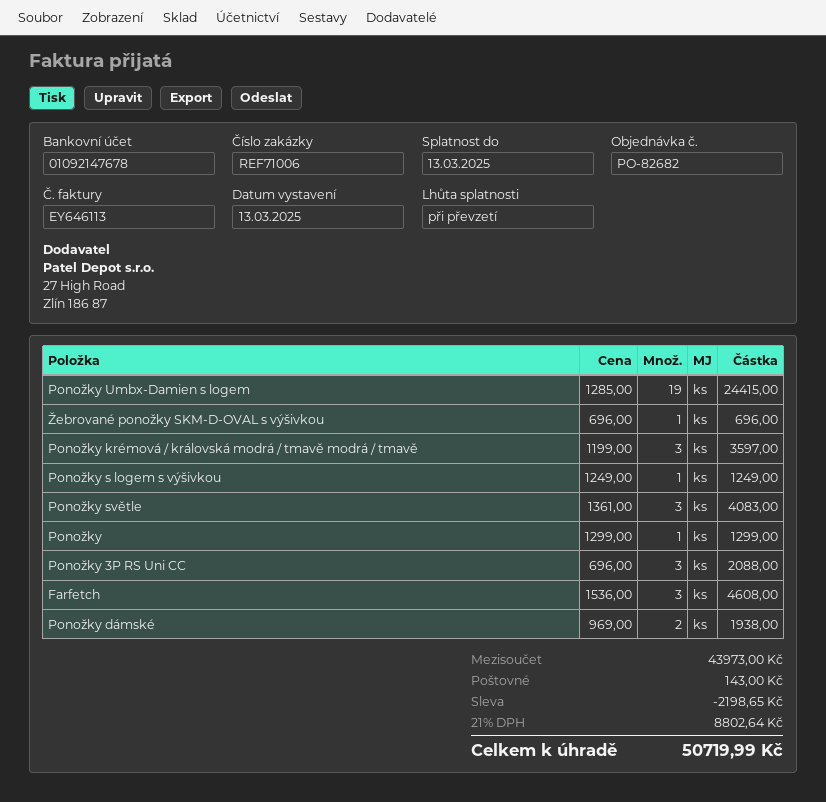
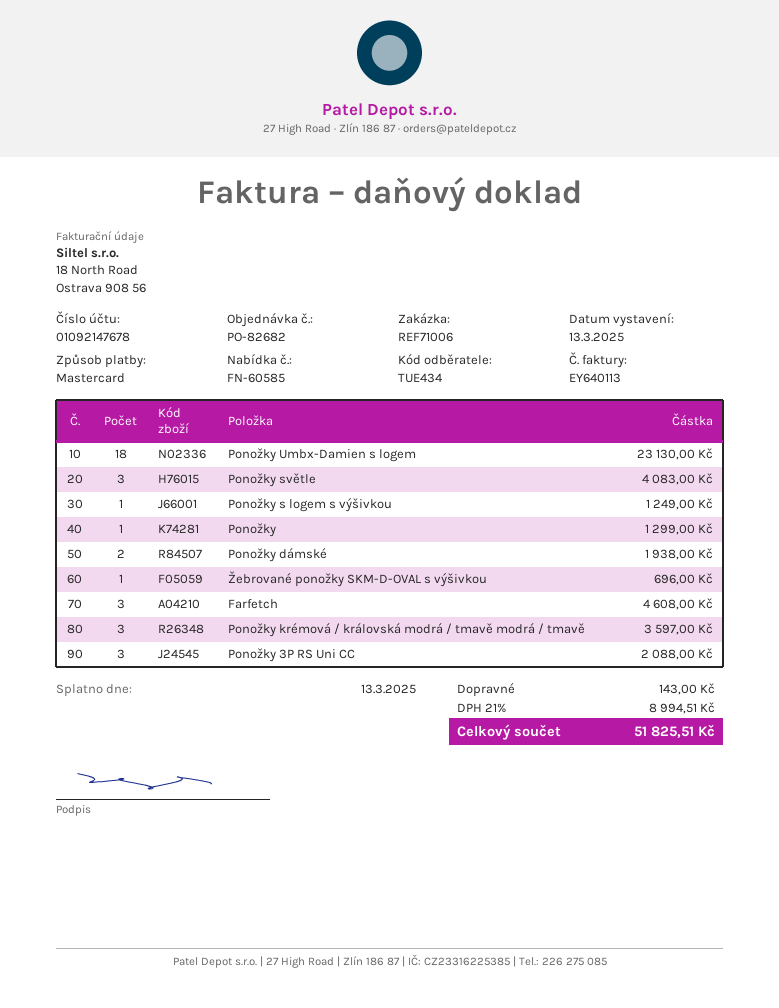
invoice number: EY646113 -> EY640113
Ponožky Umbx-Damien s logem: 19 for 24415.00 -> 18 for 23130.00
discount: 2198.65 -> none
tax: 21% = 8802.64 -> 21% = 8994.51
total: 50719.99 -> 51825.51

